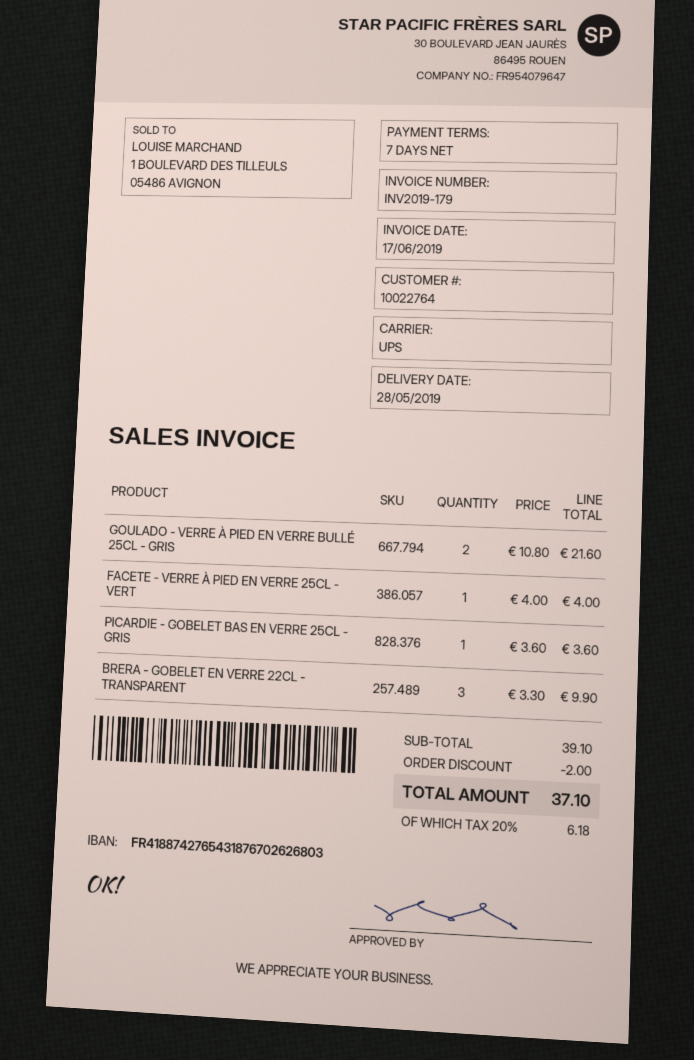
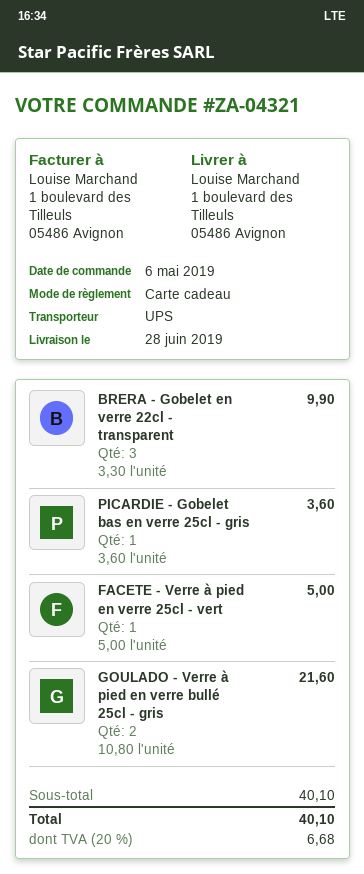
delivery date: 2019-05-28 -> 2019-06-28
FACETE - VERRE À PIED EN VERRE 25CL - VERT: 1 x 4.00 = 4.00 -> 1 x 5.00 = 5.00
subtotal: 39.10 -> 40.10
discount: 2.00 -> none
tax: 20% = 6.18 -> 20% = 6.68
total: 37.10 -> 40.10

